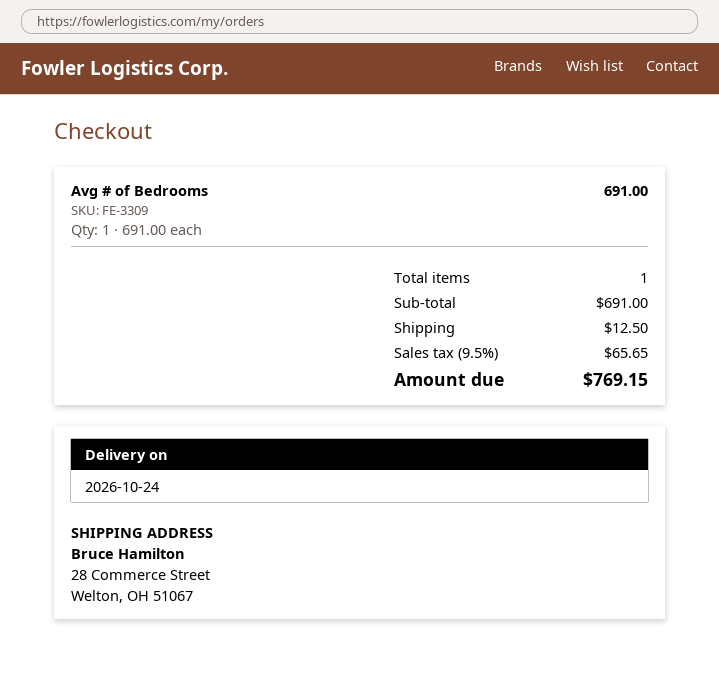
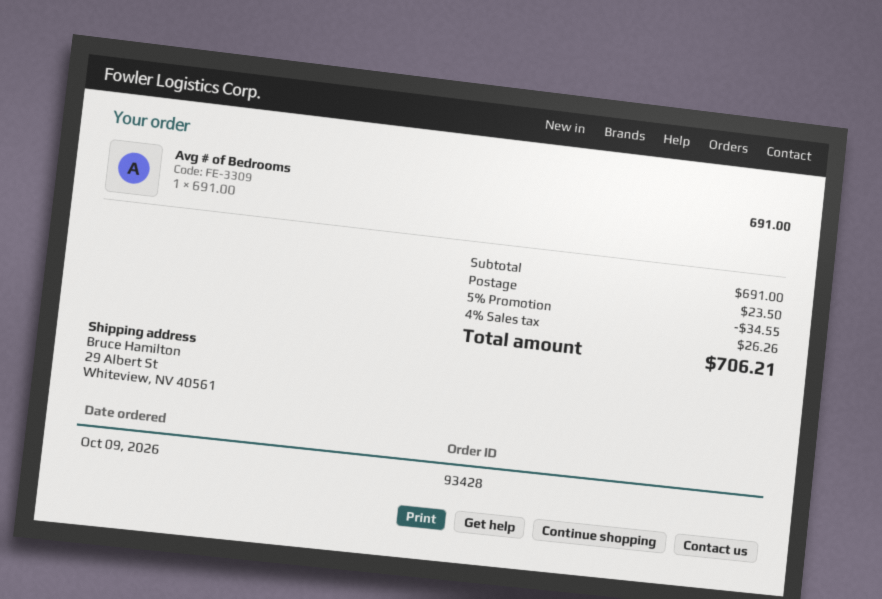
ship to: 28 Commerce Street, Welton, OH 51067 -> 29 Albert St, Whiteview, NV 40561
discount: none -> 5% = 34.55
shipping: 12.50 -> 23.50
tax: 9.5% = 65.65 -> 4% = 26.26
total: 769.15 -> 706.21

